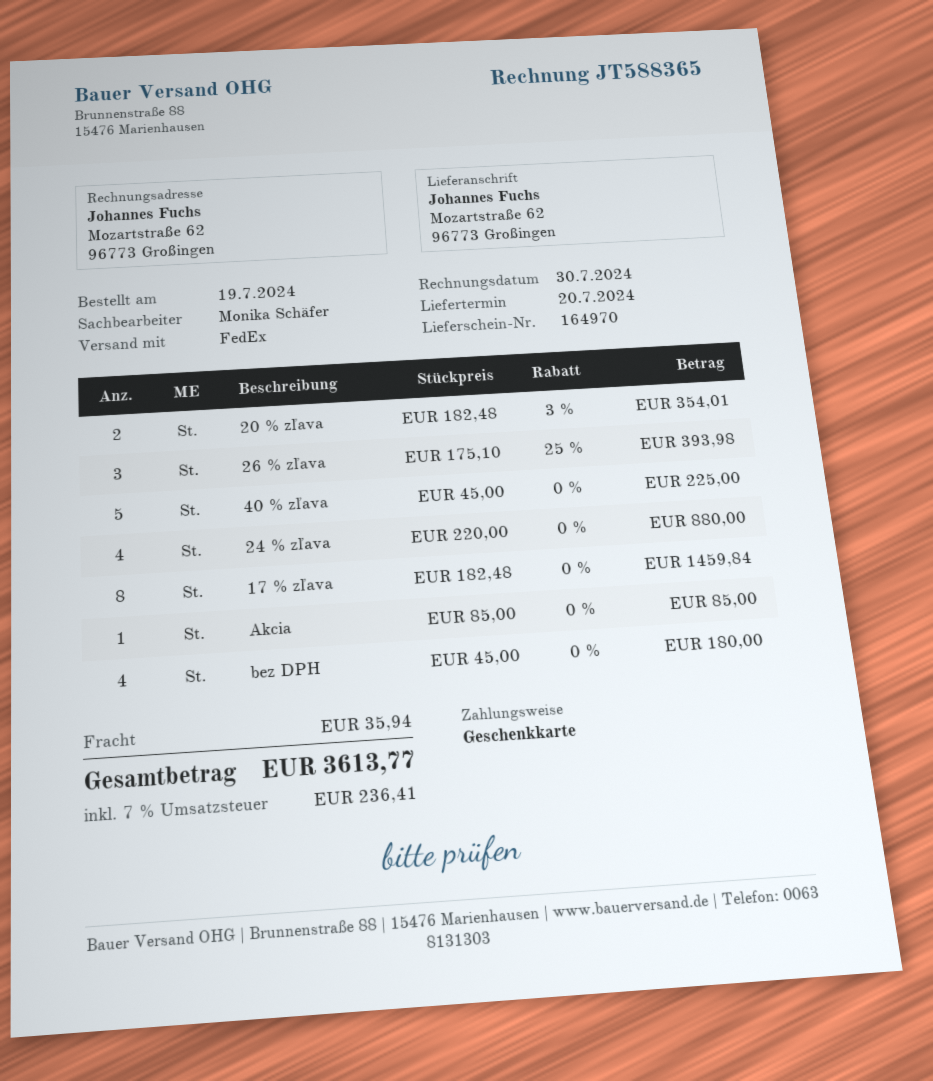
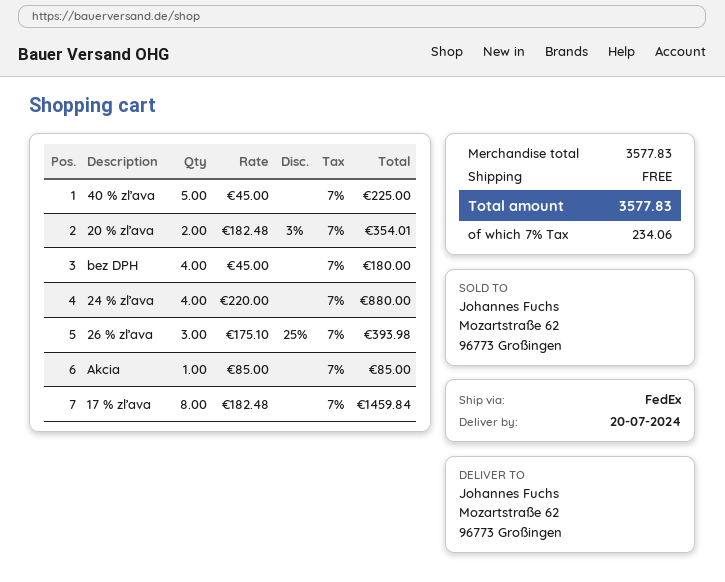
shipping: 35.94 -> 0.00
tax: 7% = 236.41 -> 7% = 234.06
total: 3613.77 -> 3577.83

